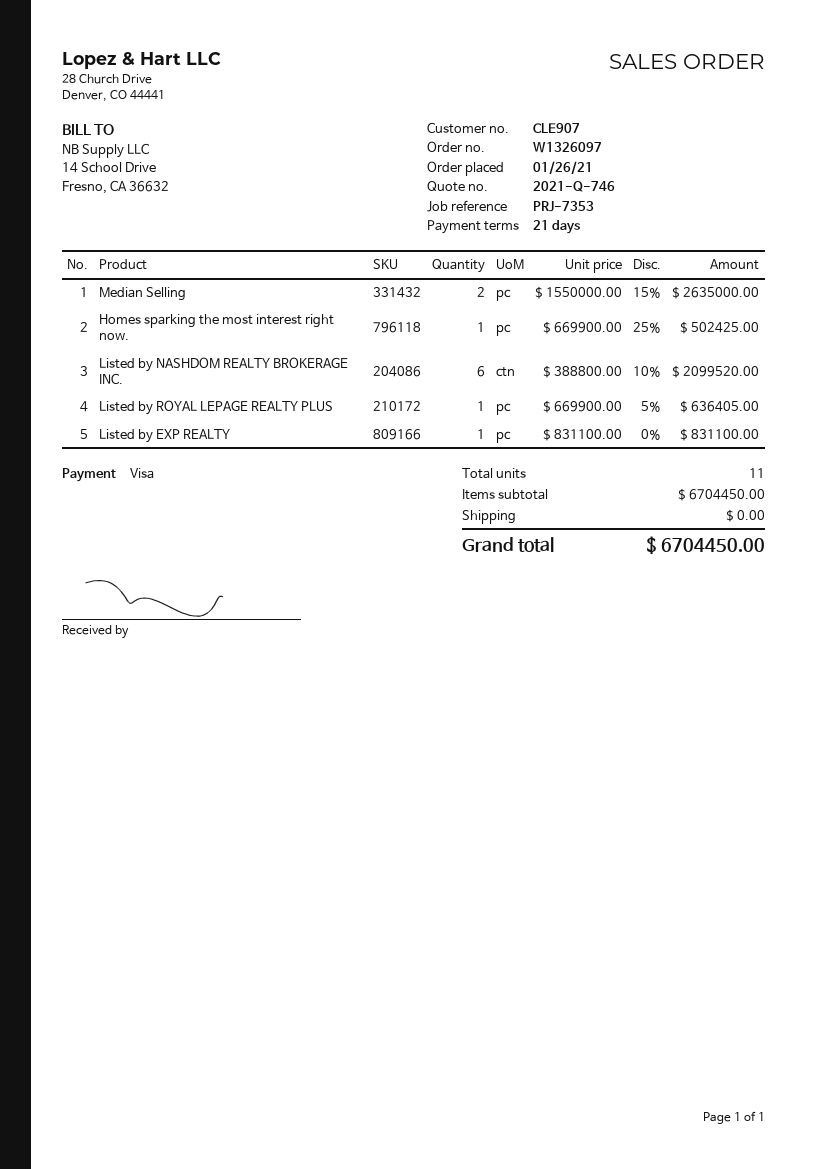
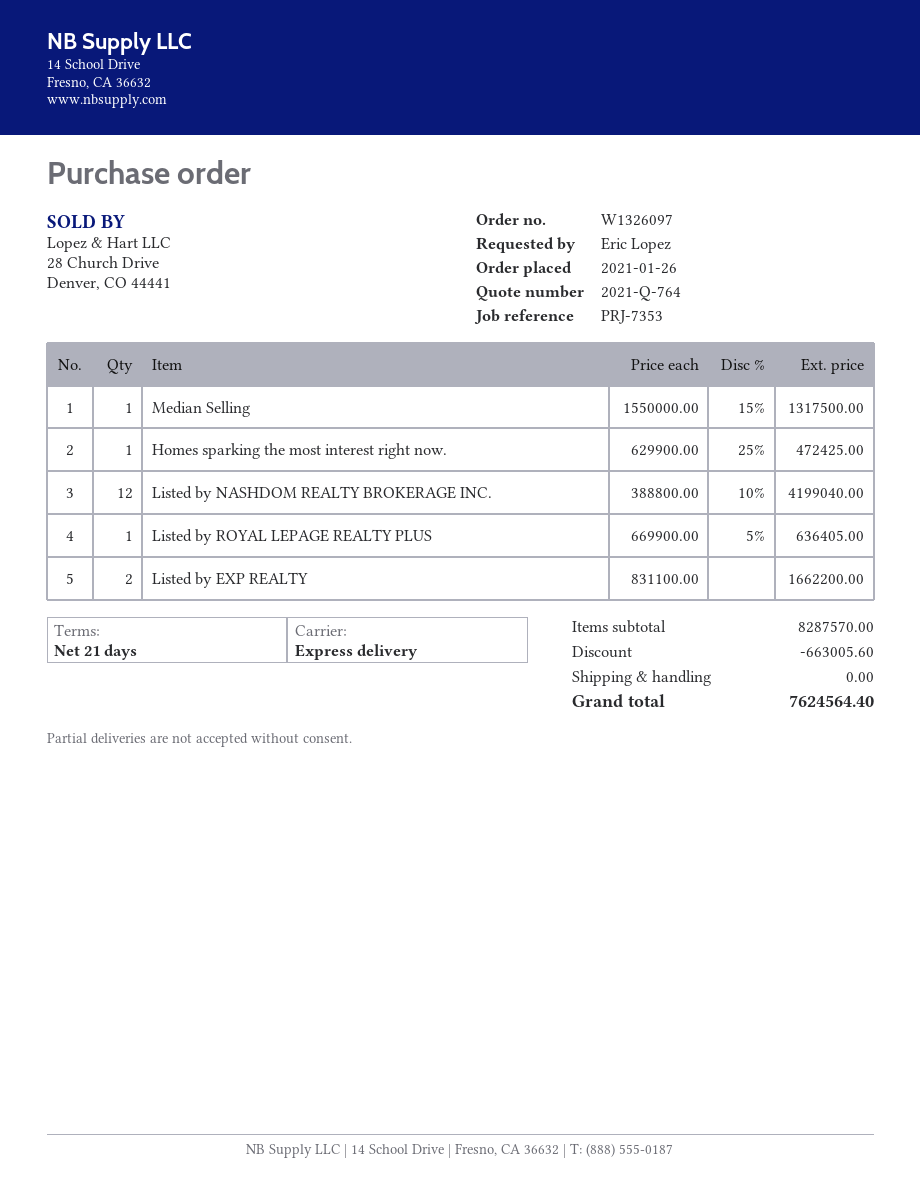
quote number: 2021-Q-746 -> 2021-Q-764
Median Selling: 2 x 1550000.00 - 15% = 2635000.00 -> 1 x 1550000.00 - 15% = 1317500.00
Homes sparking the most interest right now.: 1 x 669900.00 - 25% = 502425.00 -> 1 x 629900.00 - 25% = 472425.00
Listed by NASHDOM REALTY BROKERAGE INC.: 6 x 388800.00 - 10% = 2099520.00 -> 12 x 388800.00 - 10% = 4199040.00
Listed by EXP REALTY: 1 x 831100.00 = 831100.00 -> 2 x 831100.00 = 1662200.00
subtotal: 6704450.00 -> 8287570.00
discount: none -> 663005.60
total: 6704450.00 -> 7624564.40

